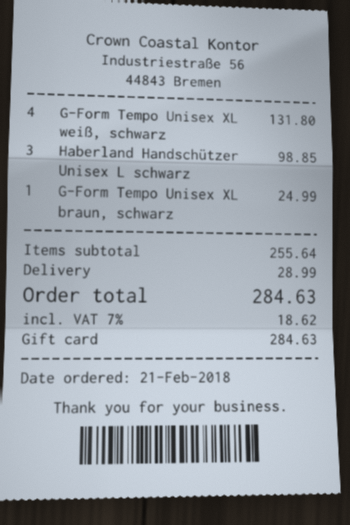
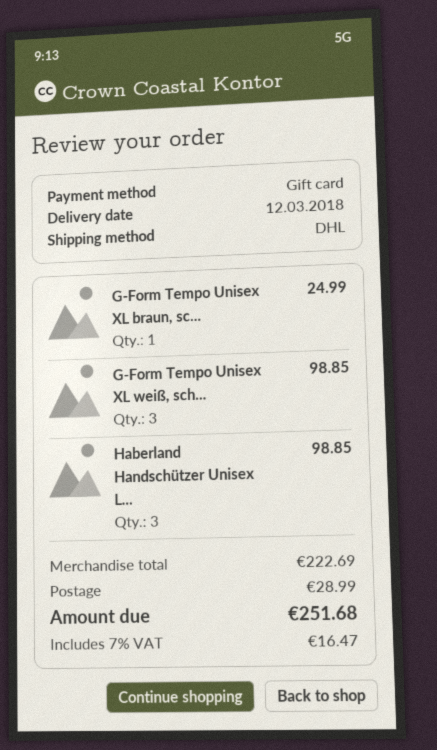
G-Form Tempo Unisex XL weiß, schwarz: 4 for 131.80 -> 3 for 98.85
subtotal: 255.64 -> 222.69
tax: 7% = 18.62 -> 7% = 16.47
total: 284.63 -> 251.68

